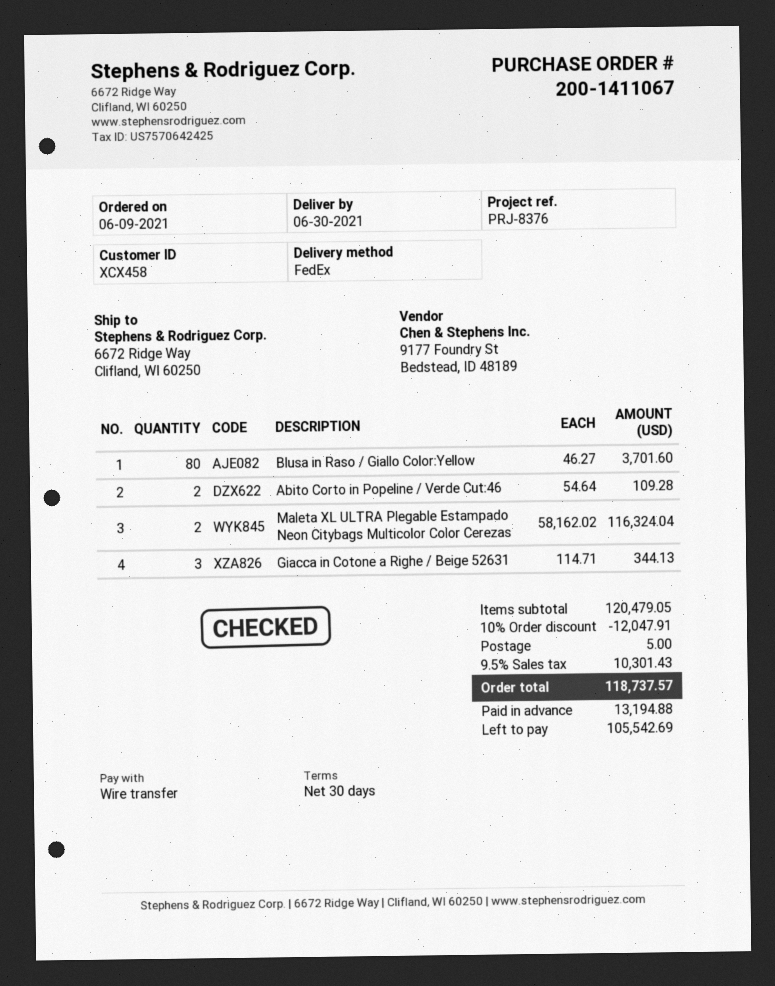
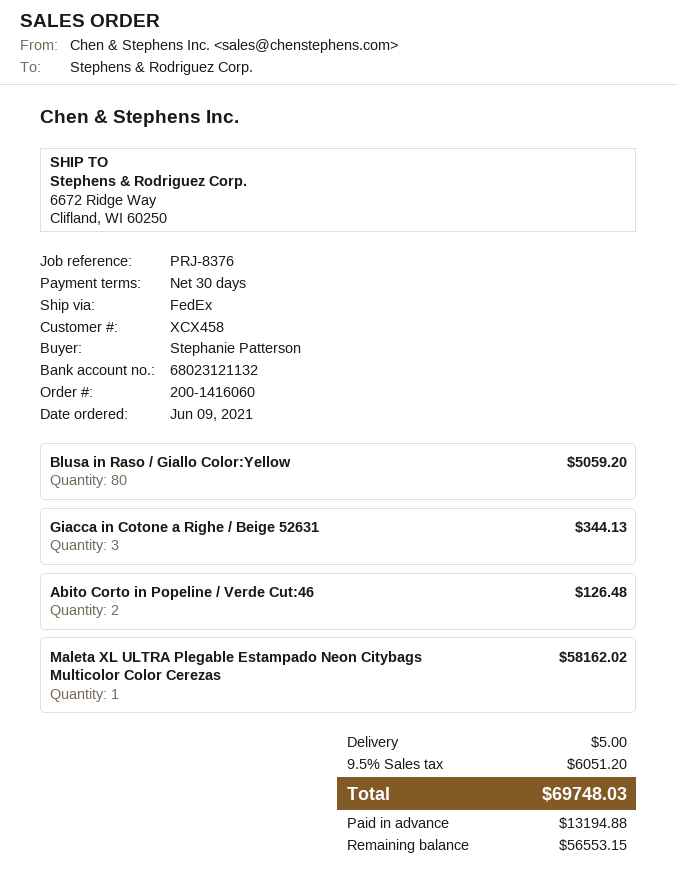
order number: 200-1411067 -> 200-1416060
Blusa in Raso / Giallo Color:Yellow: 80 for 3701.60 -> 80 for 5059.20
Abito Corto in Popeline / Verde Cut:46: 2 for 109.28 -> 2 for 126.48
Maleta XL ULTRA Plegable Estampado Neon Citybags Multicolor Color Cerezas: 2 for 116324.04 -> 1 for 58162.02
discount: 10% = 12047.91 -> none
tax: 9.5% = 10301.43 -> 9.5% = 6051.20
total: 118737.57 -> 69748.03
balance: 105542.69 -> 56553.15

